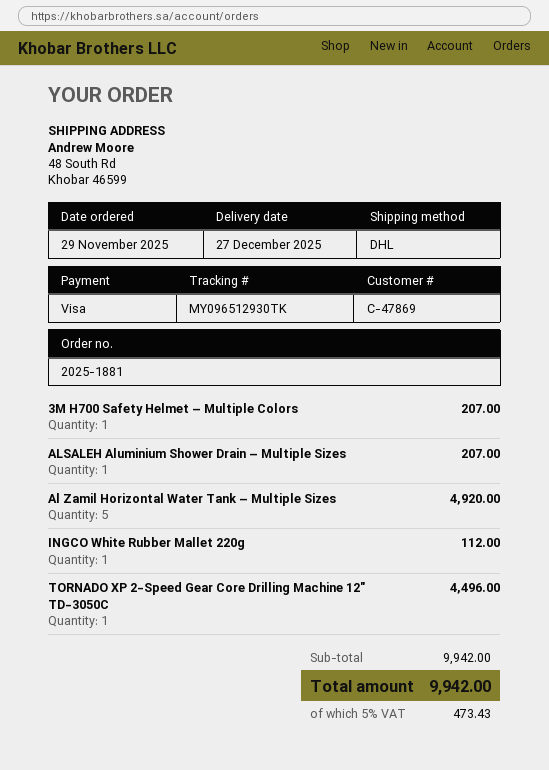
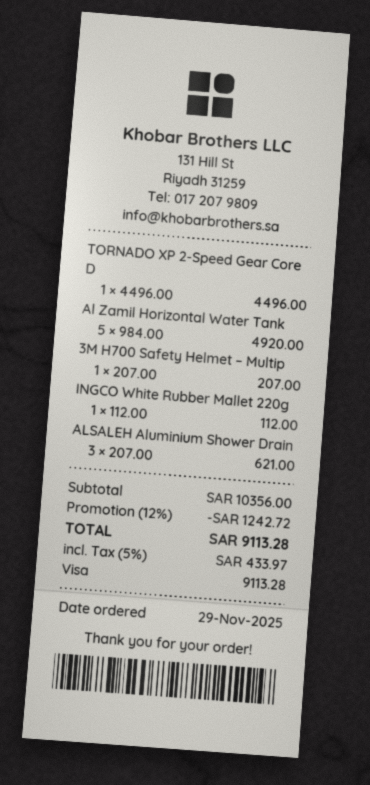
ALSALEH Aluminium Shower Drain – Multiple Sizes: 1 for 207.00 -> 3 for 621.00
subtotal: 9942.00 -> 10356.00
discount: none -> 12% = 1242.72
tax: 5% = 473.43 -> 5% = 433.97
total: 9942.00 -> 9113.28

